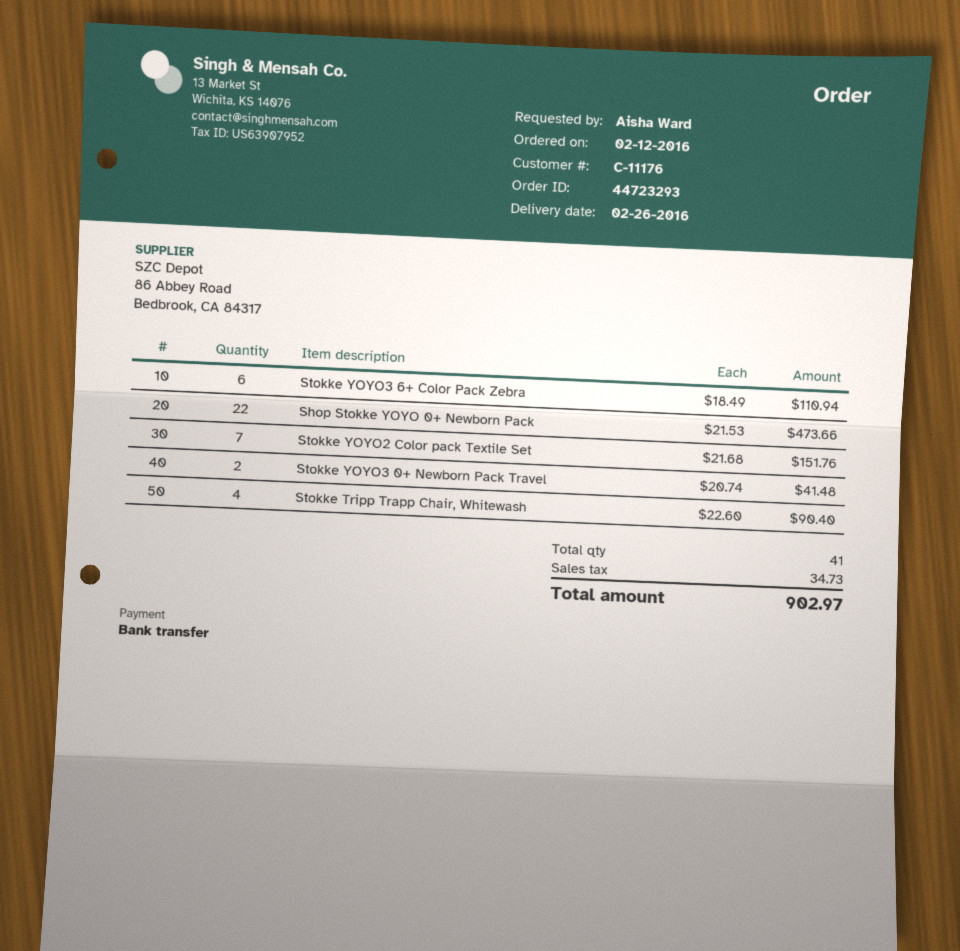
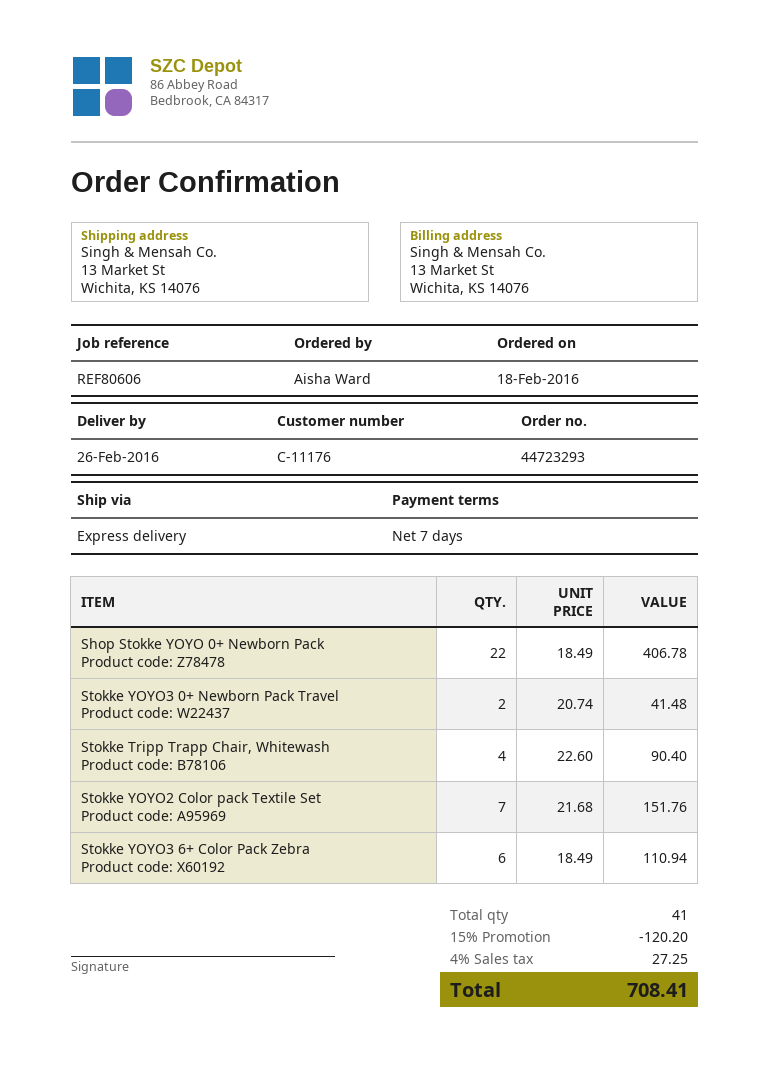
order date: 2016-02-12 -> 2016-02-18
Shop Stokke YOYO 0+ Newborn Pack: 22 x 21.53 = 473.66 -> 22 x 18.49 = 406.78
discount: none -> 15% = 120.20
tax: 34.73 -> 27.25
total: 902.97 -> 708.41

